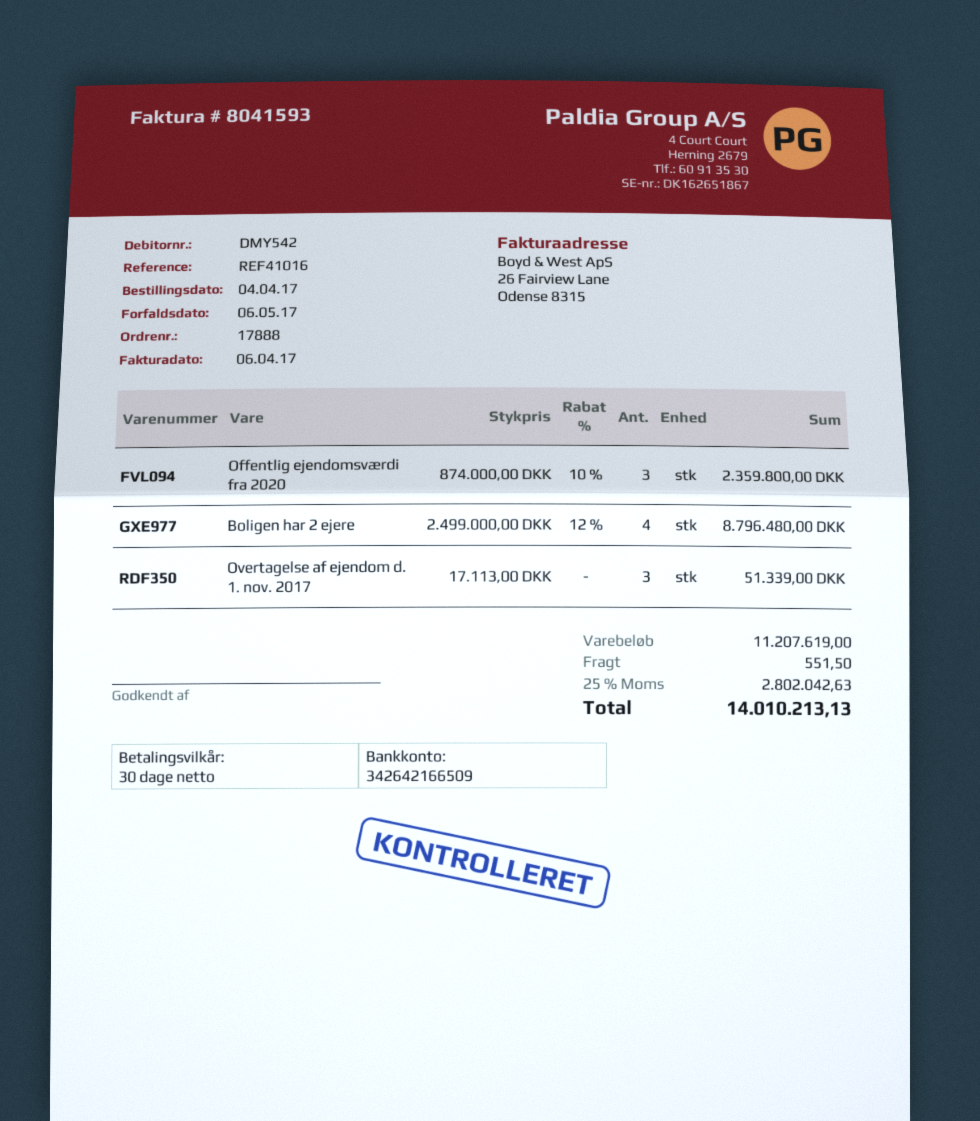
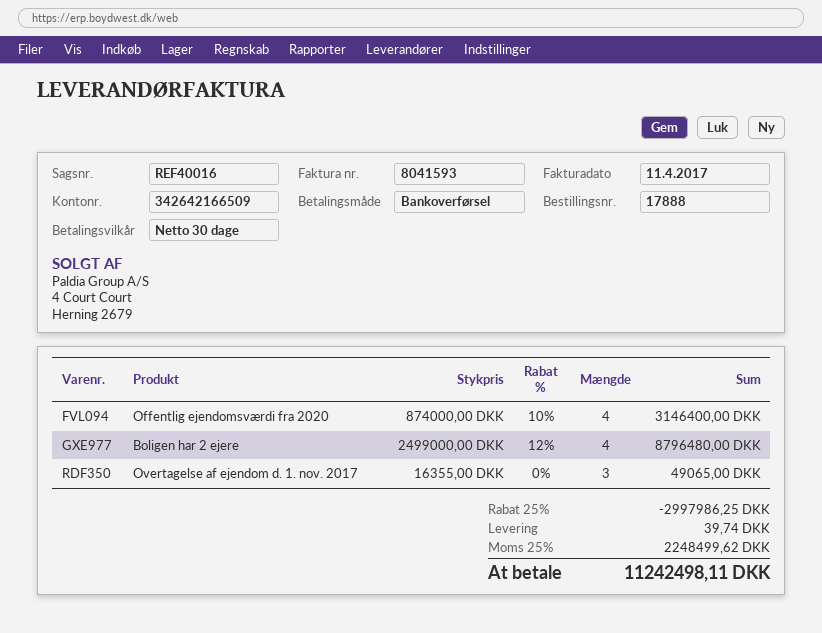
invoice date: 2017-04-06 -> 2017-04-11
reference: REF41016 -> REF40016
Offentlig ejendomsværdi fra 2020: 3 x 874000.00 - 10% = 2359800.00 -> 4 x 874000.00 - 10% = 3146400.00
Overtagelse af ejendom d. 1. nov. 2017: 3 x 17113.00 = 51339.00 -> 3 x 16355.00 = 49065.00
discount: none -> 25% = 2997986.25
shipping: 551.50 -> 39.74
tax: 25% = 2802042.63 -> 25% = 2248499.62
total: 14010213.13 -> 11242498.11

